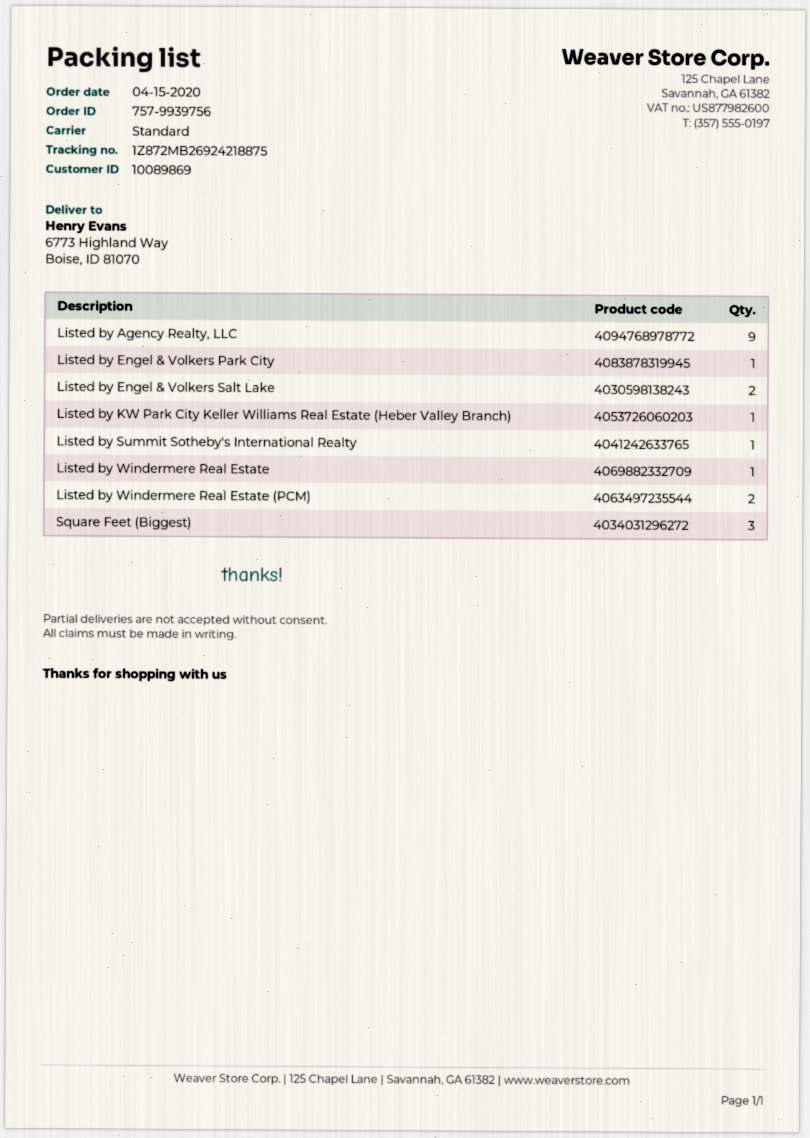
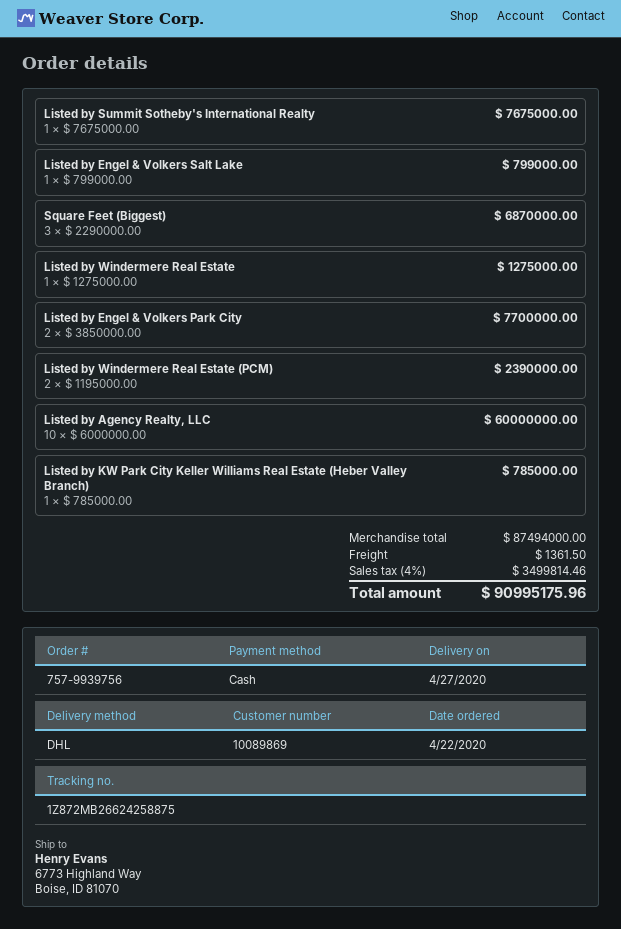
order date: 2020-04-15 -> 2020-04-22
shipping method: standard -> DHL
tracking number: 1Z872MB26924218875 -> 1Z872MB26624258875
Listed by Agency Realty, LLC: 9 -> 10
Listed by Engel & Volkers Park City: 1 -> 2
Listed by Engel & Volkers Salt Lake: 2 -> 1

